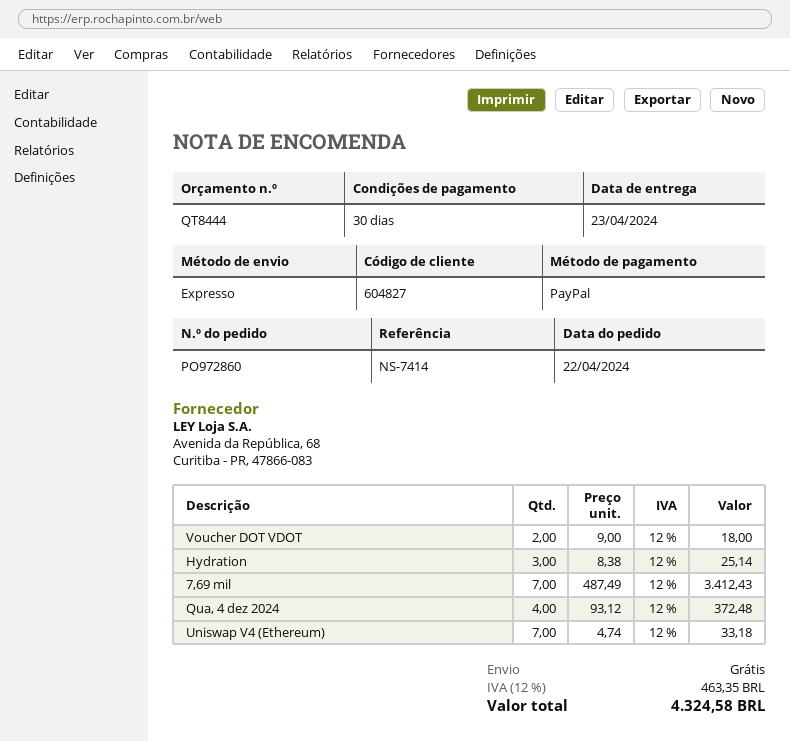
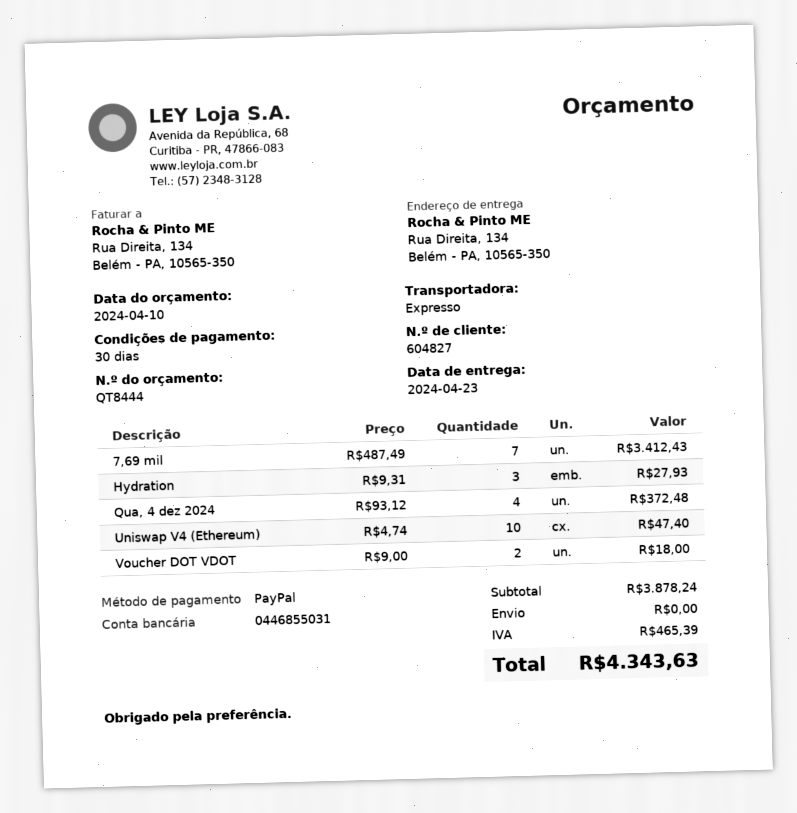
Hydration: 3 x 8.38 = 25.14 -> 3 x 9.31 = 27.93
Uniswap V4 (Ethereum): 7 x 4.74 = 33.18 -> 10 x 4.74 = 47.40
tax: 463.35 -> 465.39
total: 4324.58 -> 4343.63

